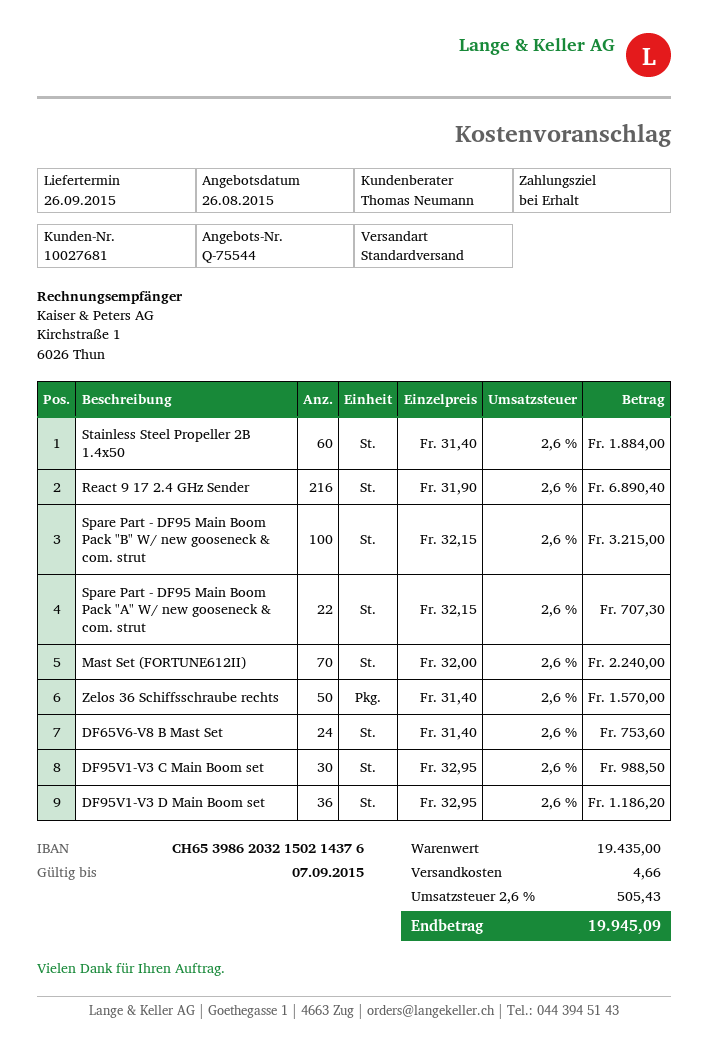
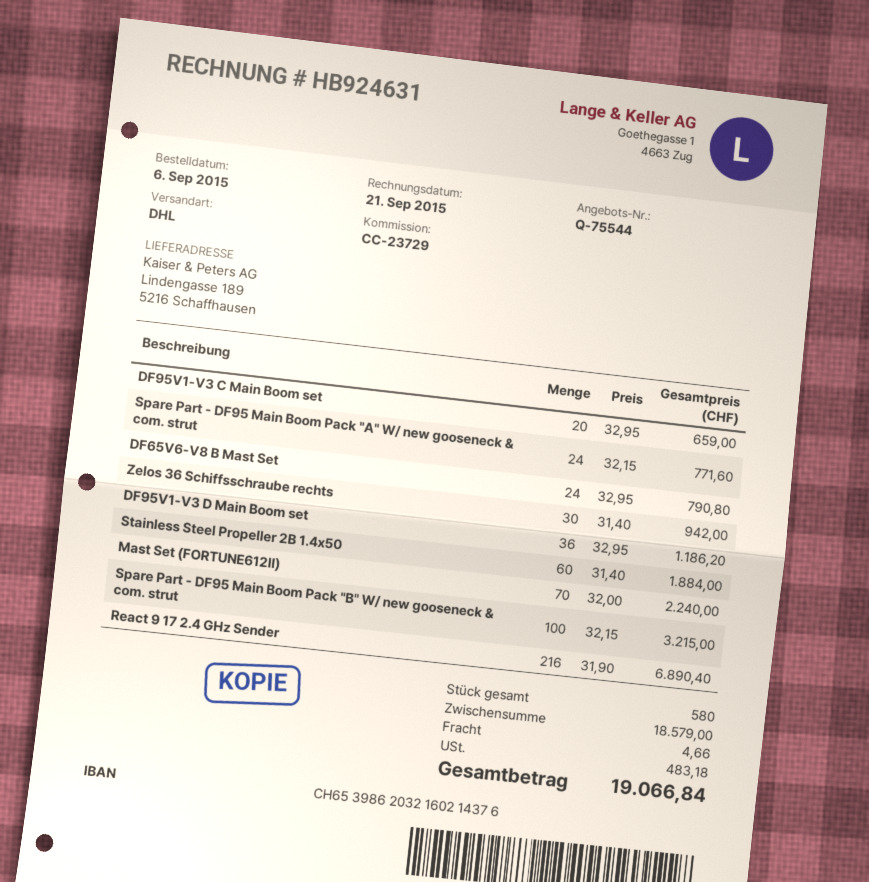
bank account: CH6539862032150214376 -> CH6539862032160214376
shipping method: standard -> DHL
Spare Part - DF95 Main Boom Pack "A" W/ new gooseneck & com. strut: 22 x 32.15 = 707.30 -> 24 x 32.15 = 771.60
Zelos 36 Schiffsschraube rechts: 50 x 31.40 = 1570.00 -> 30 x 31.40 = 942.00
DF65V6-V8 B Mast Set: 24 x 31.40 = 753.60 -> 24 x 32.95 = 790.80
DF95V1-V3 C Main Boom set: 30 x 32.95 = 988.50 -> 20 x 32.95 = 659.00
subtotal: 19435.00 -> 18579.00
tax: 505.43 -> 483.18
total: 19945.09 -> 19066.84

